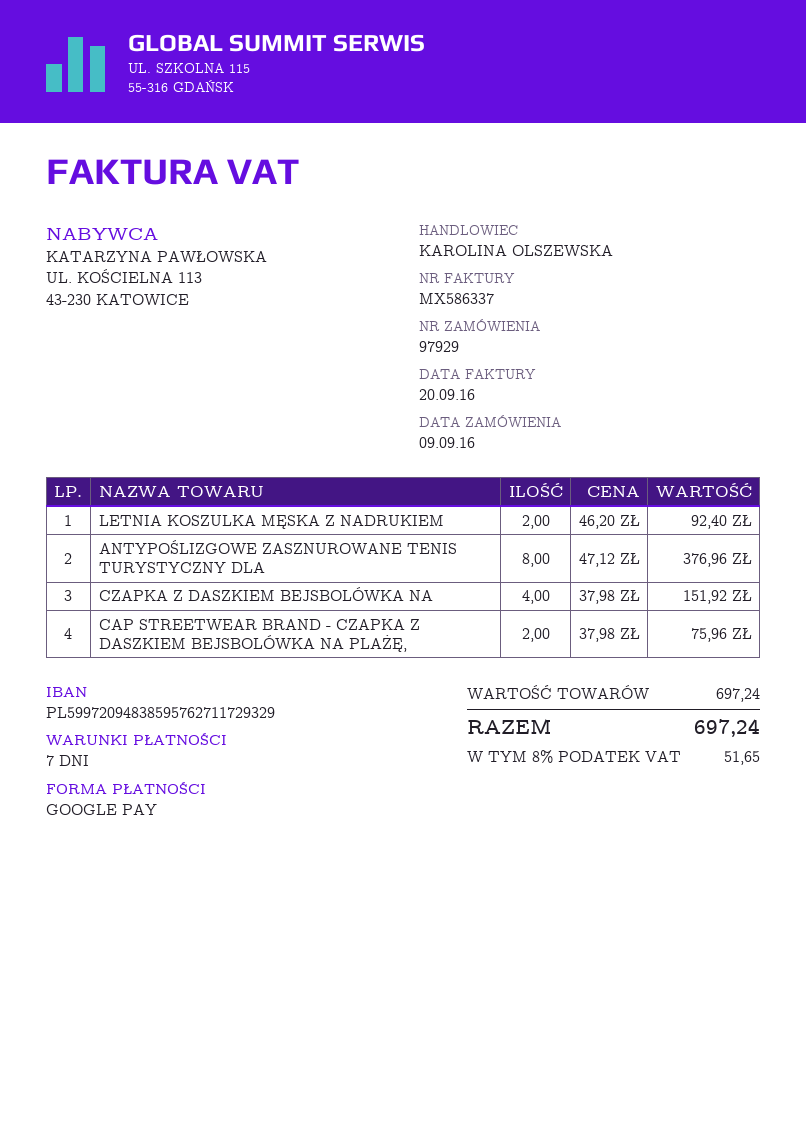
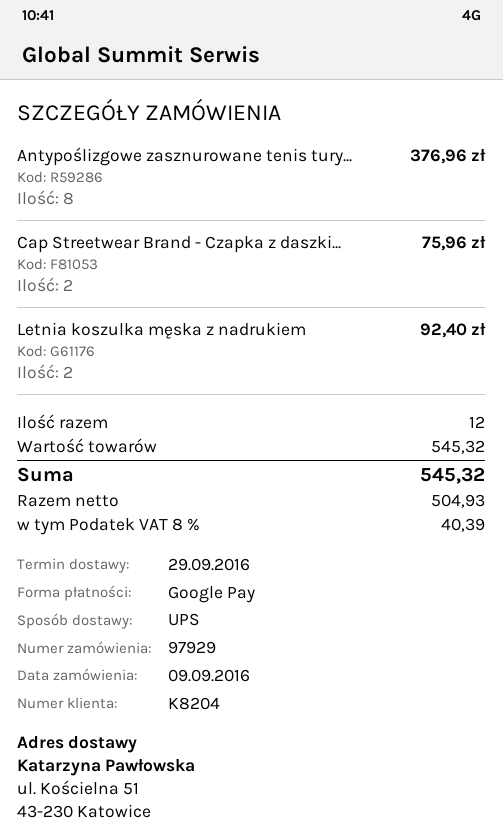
CZAPKA Z DASZKIEM BEJSBOLÓWKA NA: 4 for 151.92 -> none
subtotal: 697.24 -> 545.32
tax: 8% = 51.65 -> 8% = 40.39
total: 697.24 -> 545.32

